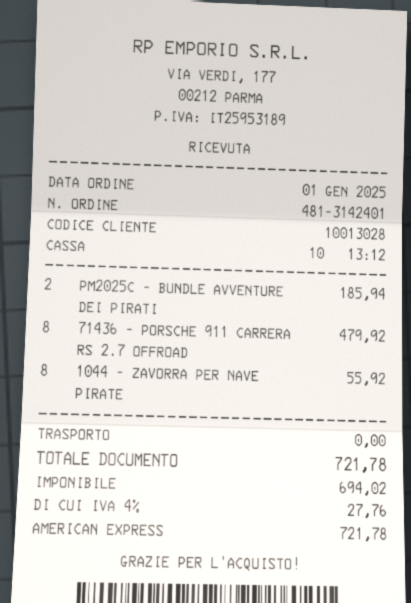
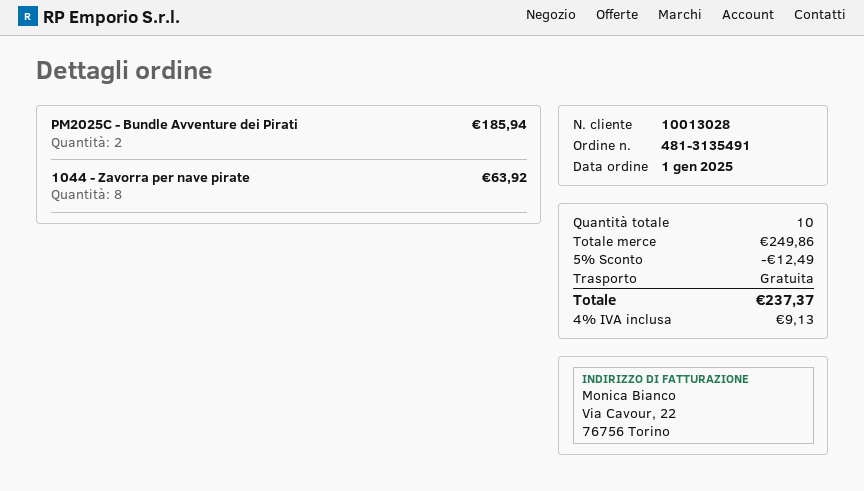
order number: 481-3142401 -> 481-3135491
71436 - PORSCHE 911 CARRERA RS 2.7 OFFROAD: 8 for 479.92 -> none
1044 - ZAVORRA PER NAVE PIRATE: 8 for 55.92 -> 8 for 63.92
discount: none -> 5% = 12.49
tax: 4% = 27.76 -> 4% = 9.13
total: 721.78 -> 237.37

